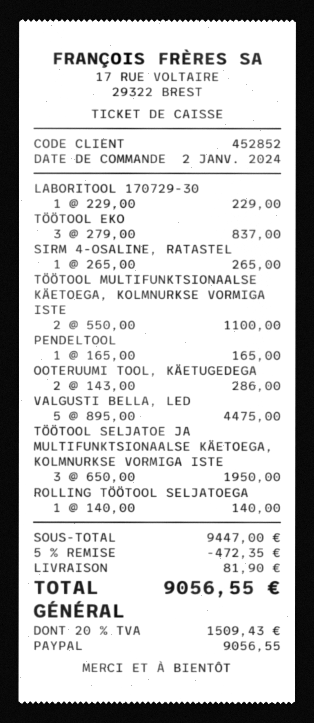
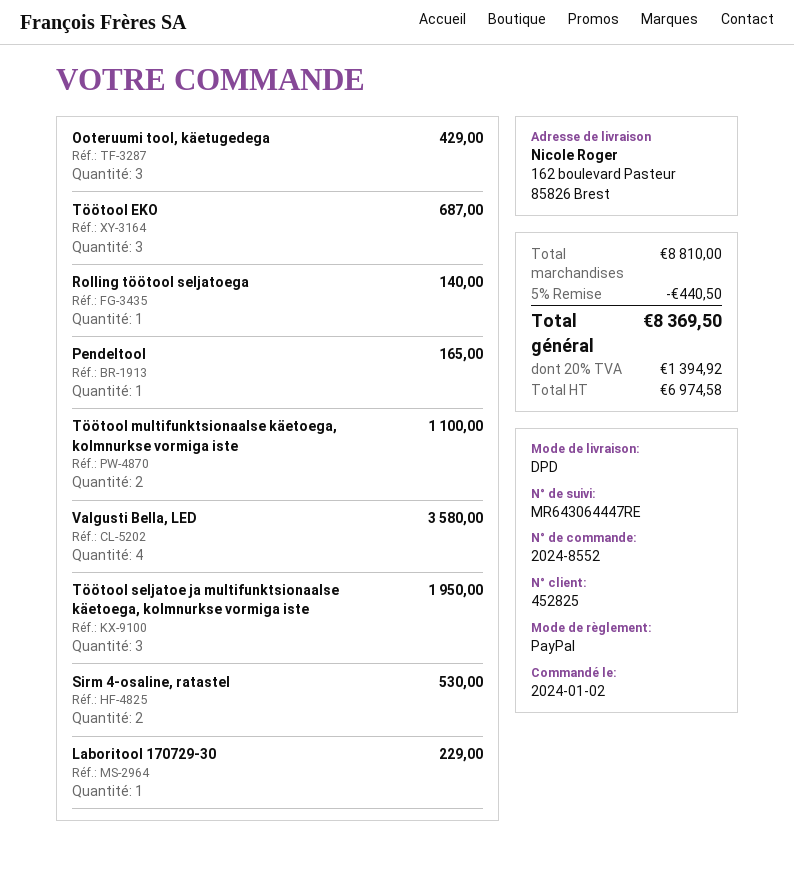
customer number: 452852 -> 452825
TÖÖTOOL EKO: 3 for 837.00 -> 3 for 687.00
SIRM 4-OSALINE, RATASTEL: 1 for 265.00 -> 2 for 530.00
OOTERUUMI TOOL, KÄETUGEDEGA: 2 for 286.00 -> 3 for 429.00
VALGUSTI BELLA, LED: 5 for 4475.00 -> 4 for 3580.00
subtotal: 9447.00 -> 8810.00
discount: 5% = 472.35 -> 5% = 440.50
shipping: 81.90 -> none
tax: 20% = 1509.43 -> 20% = 1394.92
total: 9056.55 -> 8369.50

